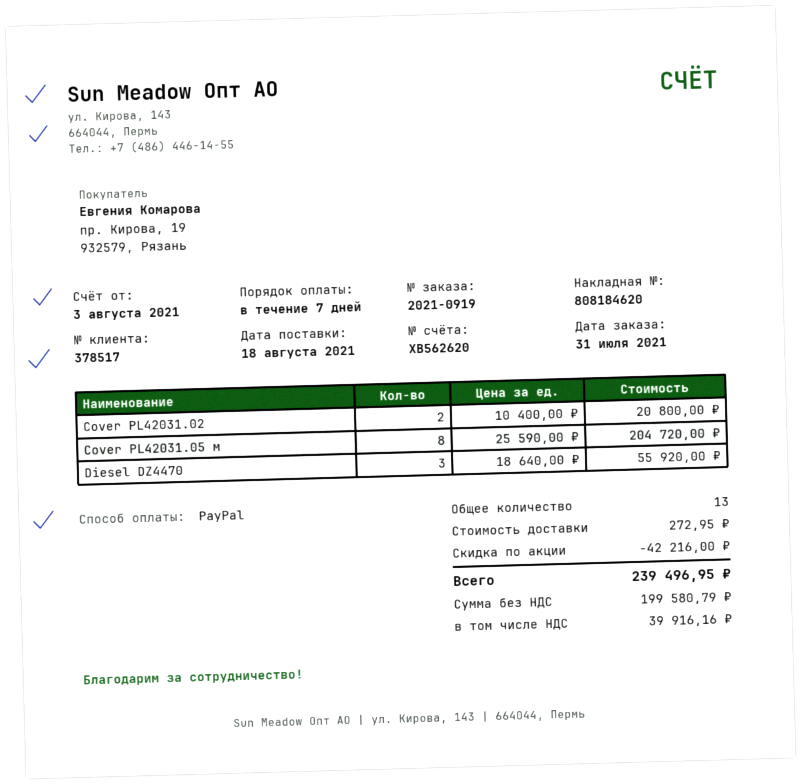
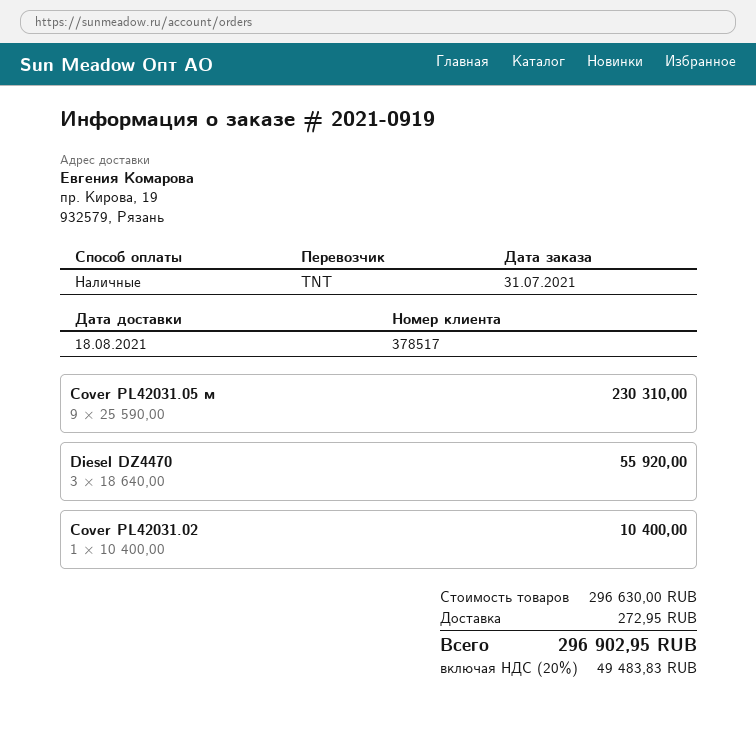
payment method: PayPal -> cash
Cover PL42031.02: 2 x 10400.00 = 20800.00 -> 1 x 10400.00 = 10400.00
Cover PL42031.05 м: 8 x 25590.00 = 204720.00 -> 9 x 25590.00 = 230310.00
discount: 42216.00 -> none
tax: 39916.16 -> 49483.83
total: 239496.95 -> 296902.95

